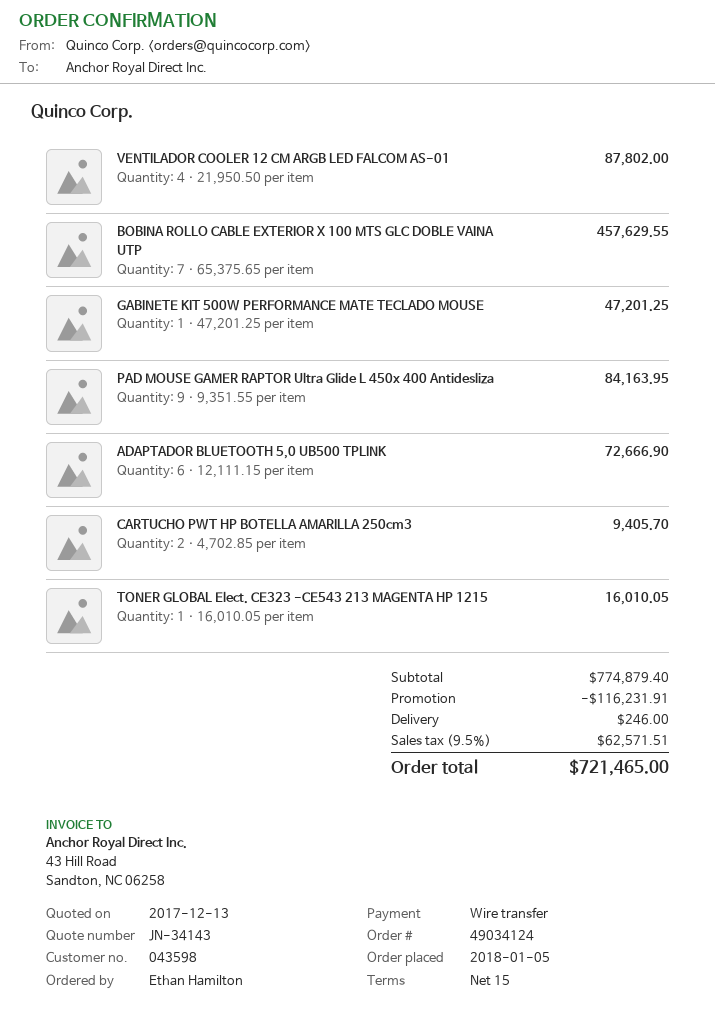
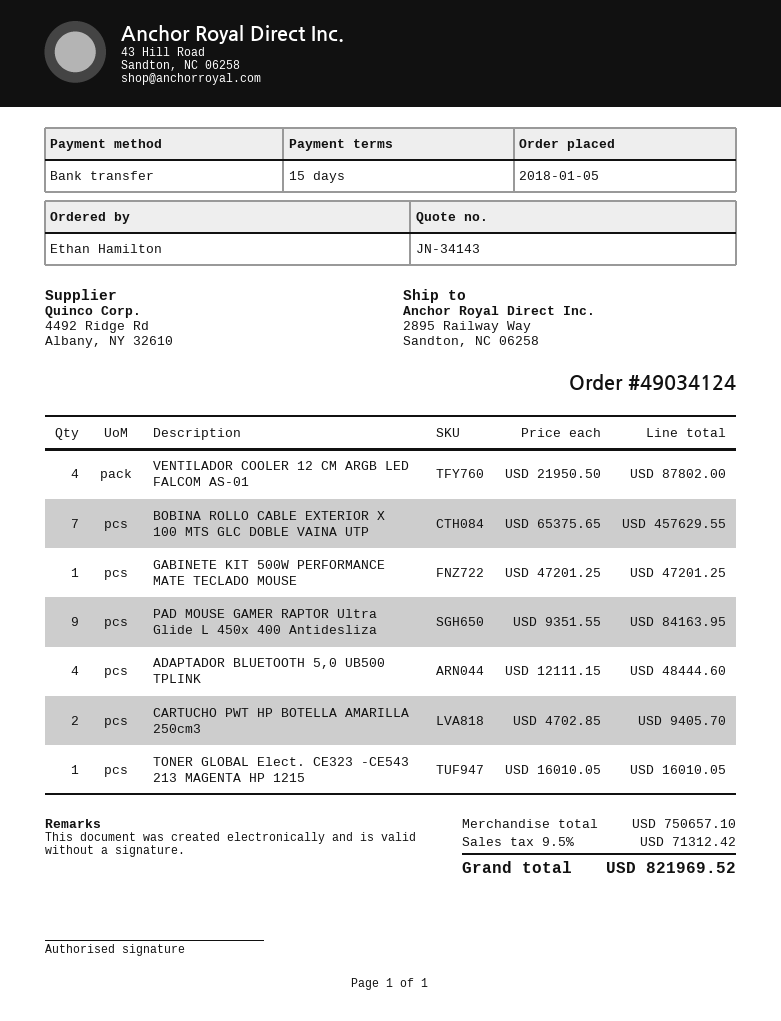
ADAPTADOR BLUETOOTH 5,0 UB500 TPLINK: 6 x 12111.15 = 72666.90 -> 4 x 12111.15 = 48444.60
subtotal: 774879.40 -> 750657.10
discount: 116231.91 -> none
shipping: 246.00 -> none
tax: 9.5% = 62571.51 -> 9.5% = 71312.42
total: 721465.00 -> 821969.52

